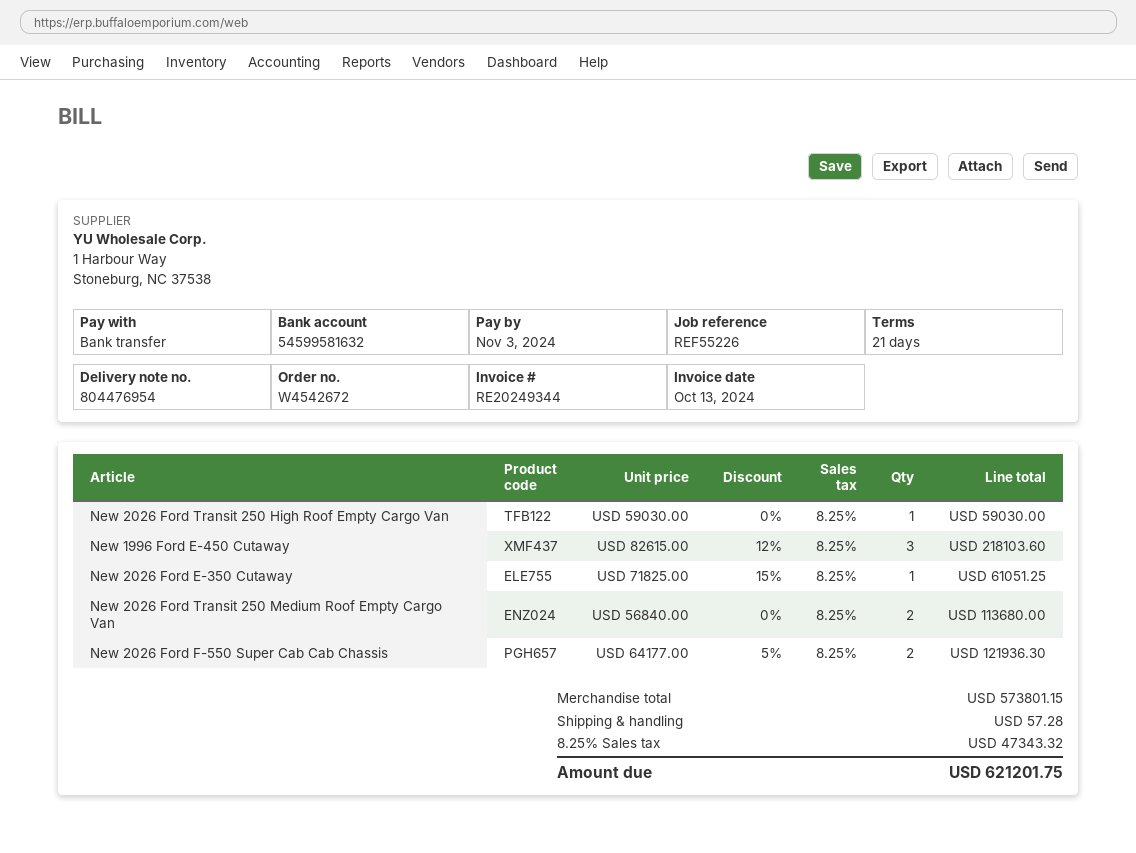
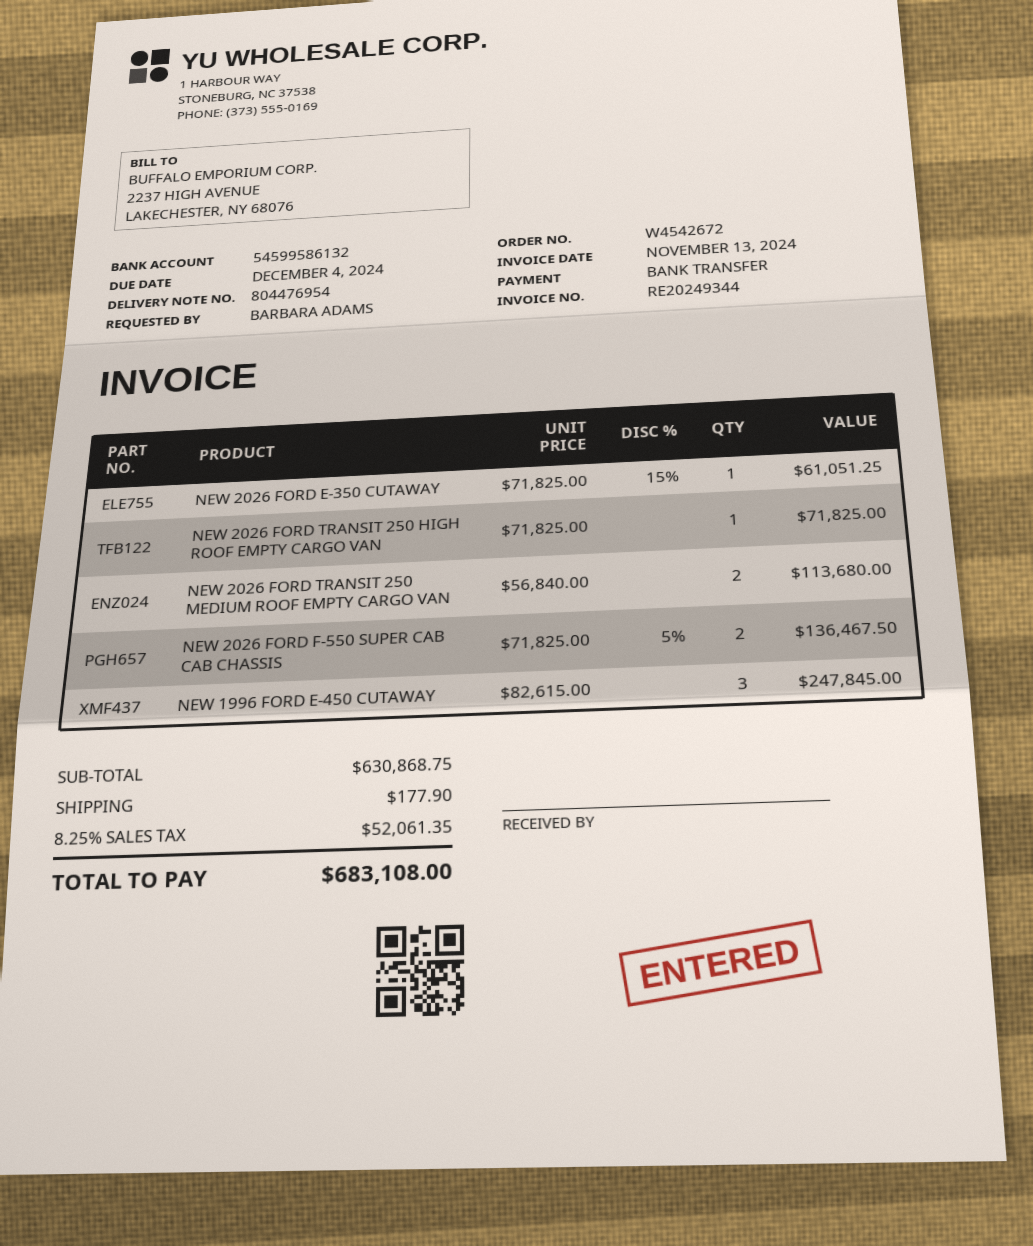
invoice date: 2024-10-13 -> 2024-11-13
due date: 2024-11-03 -> 2024-12-04
bank account: 54599581632 -> 54599586132
New 2026 Ford Transit 250 High Roof Empty Cargo Van: 1 x 59030.00 = 59030.00 -> 1 x 71825.00 = 71825.00
New 1996 Ford E-450 Cutaway: 3 x 82615.00 - 12% = 218103.60 -> 3 x 82615.00 = 247845.00
New 2026 Ford F-550 Super Cab Cab Chassis: 2 x 64177.00 - 5% = 121936.30 -> 2 x 71825.00 - 5% = 136467.50
subtotal: 573801.15 -> 630868.75
shipping: 57.28 -> 177.90
tax: 8.25% = 47343.32 -> 8.25% = 52061.35
total: 621201.75 -> 683108.00

